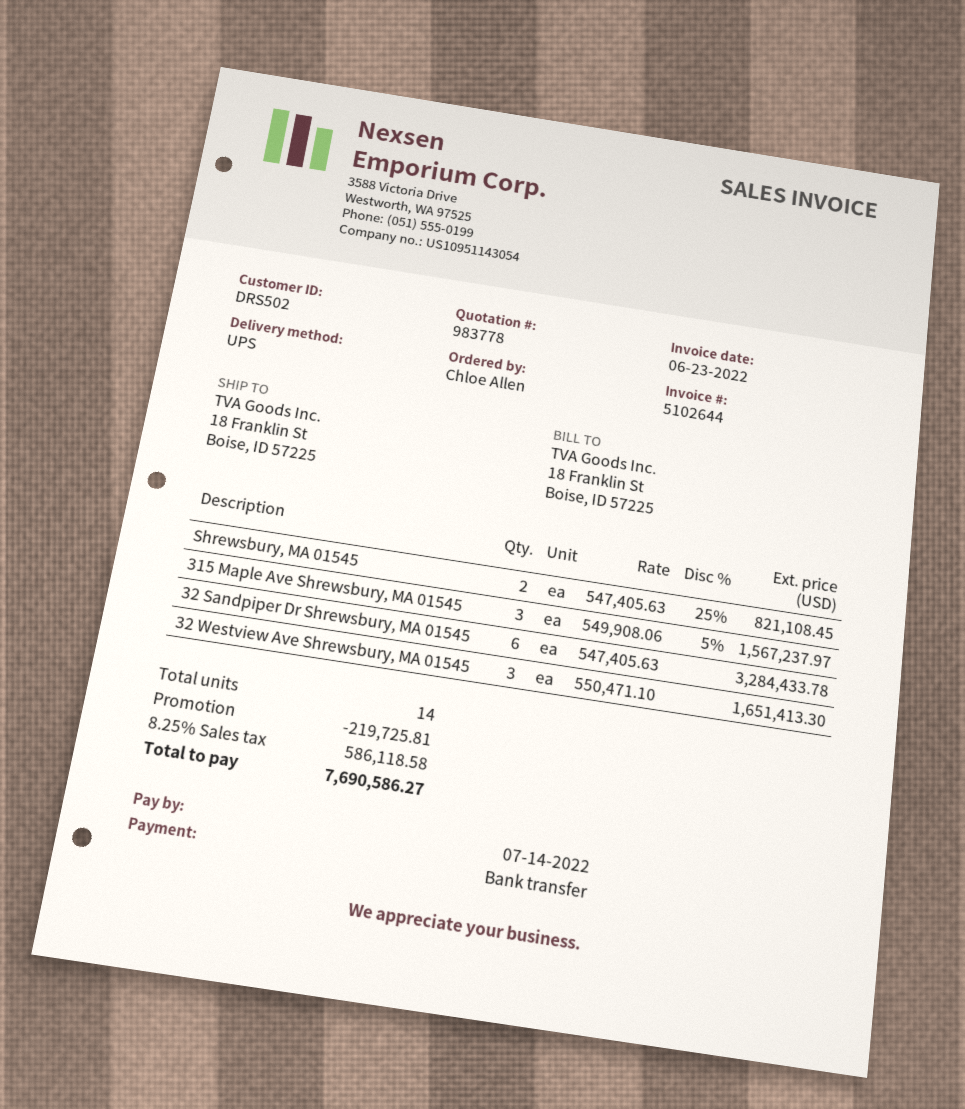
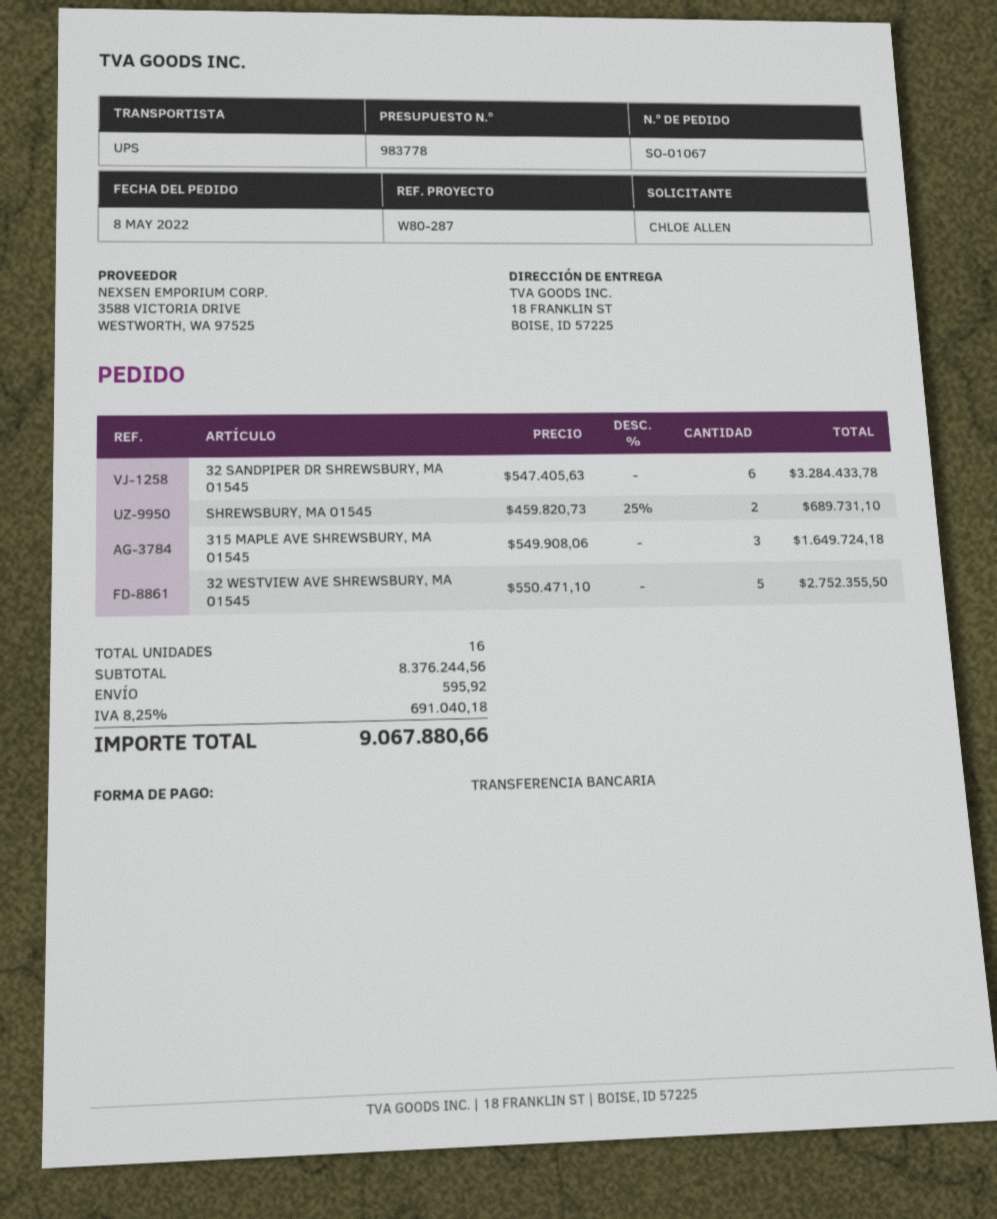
Shrewsbury, MA 01545: 2 x 547405.63 - 25% = 821108.45 -> 2 x 459820.73 - 25% = 689731.10
315 Maple Ave Shrewsbury, MA 01545: 3 x 549908.06 - 5% = 1567237.97 -> 3 x 549908.06 = 1649724.18
32 Westview Ave Shrewsbury, MA 01545: 3 x 550471.10 = 1651413.30 -> 5 x 550471.10 = 2752355.50
total quantity: 14 -> 16
discount: 219725.81 -> none
shipping: none -> 595.92
tax: 8.25% = 586118.58 -> 8.25% = 691040.18
total: 7690586.27 -> 9067880.66

